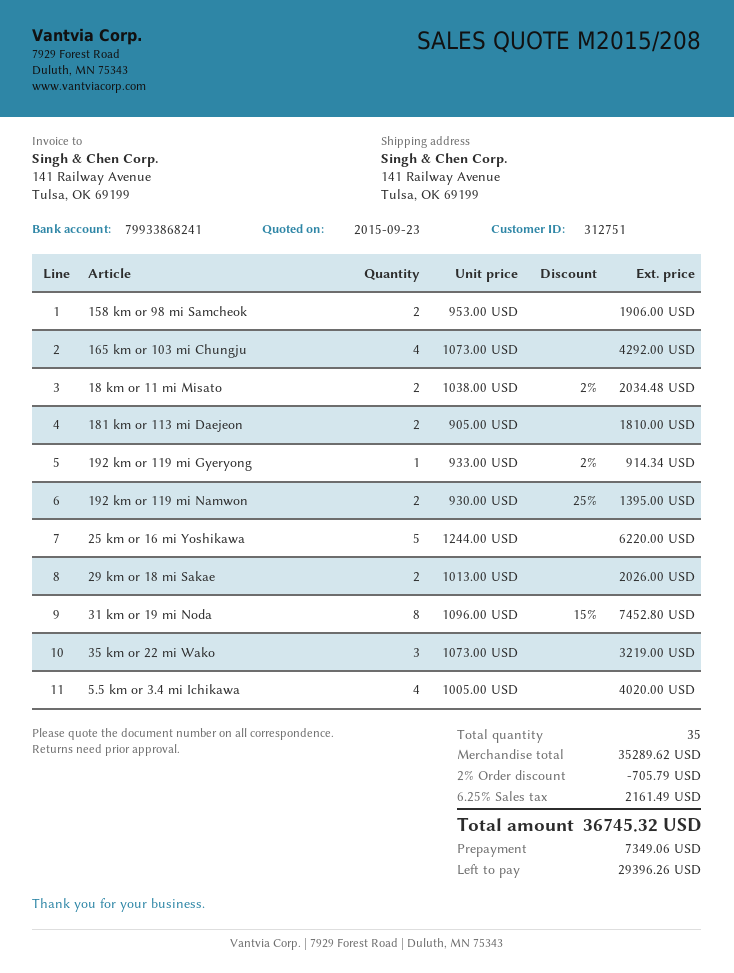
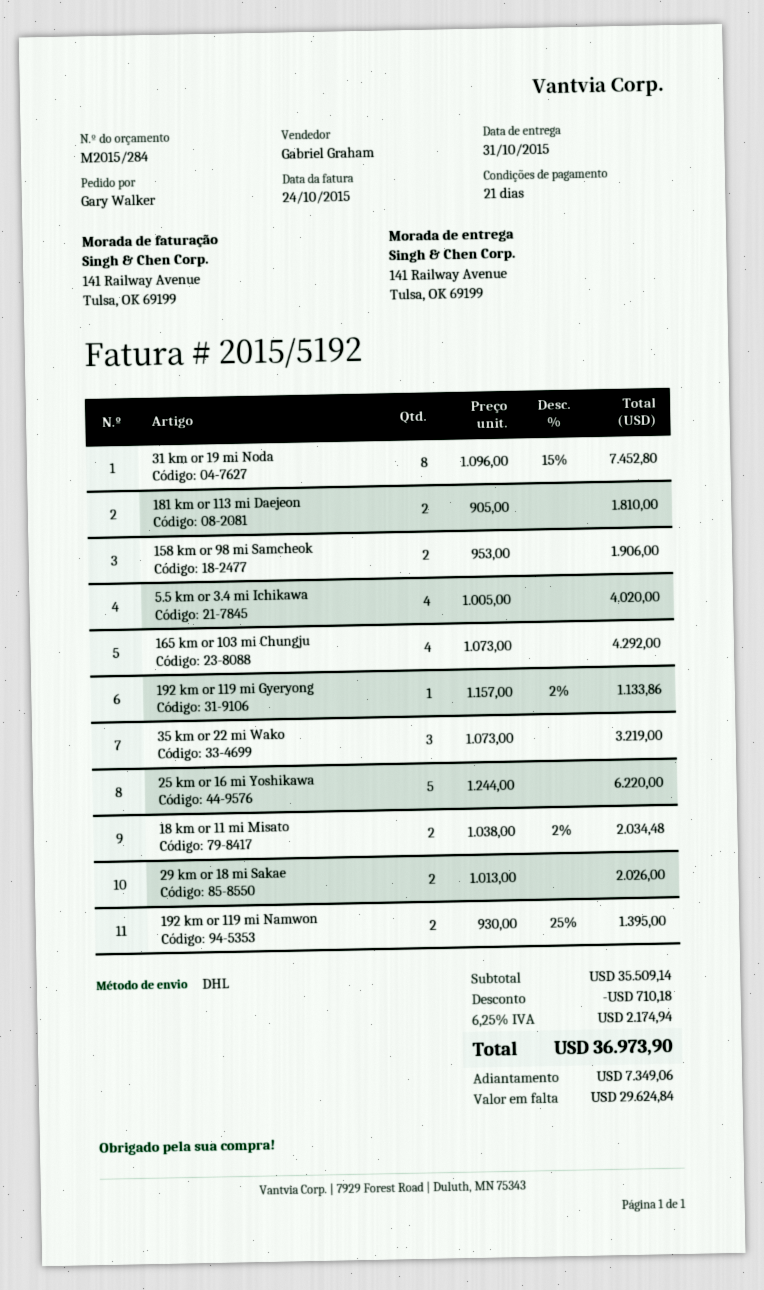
quote number: M2015/208 -> M2015/284
192 km or 119 mi Gyeryong: 1 x 933.00 - 2% = 914.34 -> 1 x 1157.00 - 2% = 1133.86
subtotal: 35289.62 -> 35509.14
discount: 705.79 -> 710.18
tax: 6.25% = 2161.49 -> 6.25% = 2174.94
total: 36745.32 -> 36973.90
balance: 29396.26 -> 29624.84

